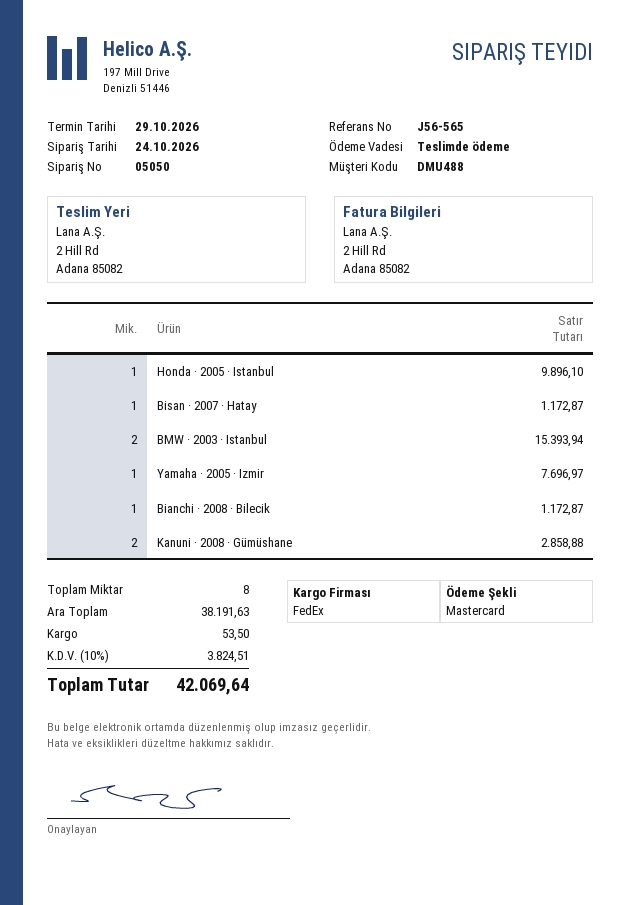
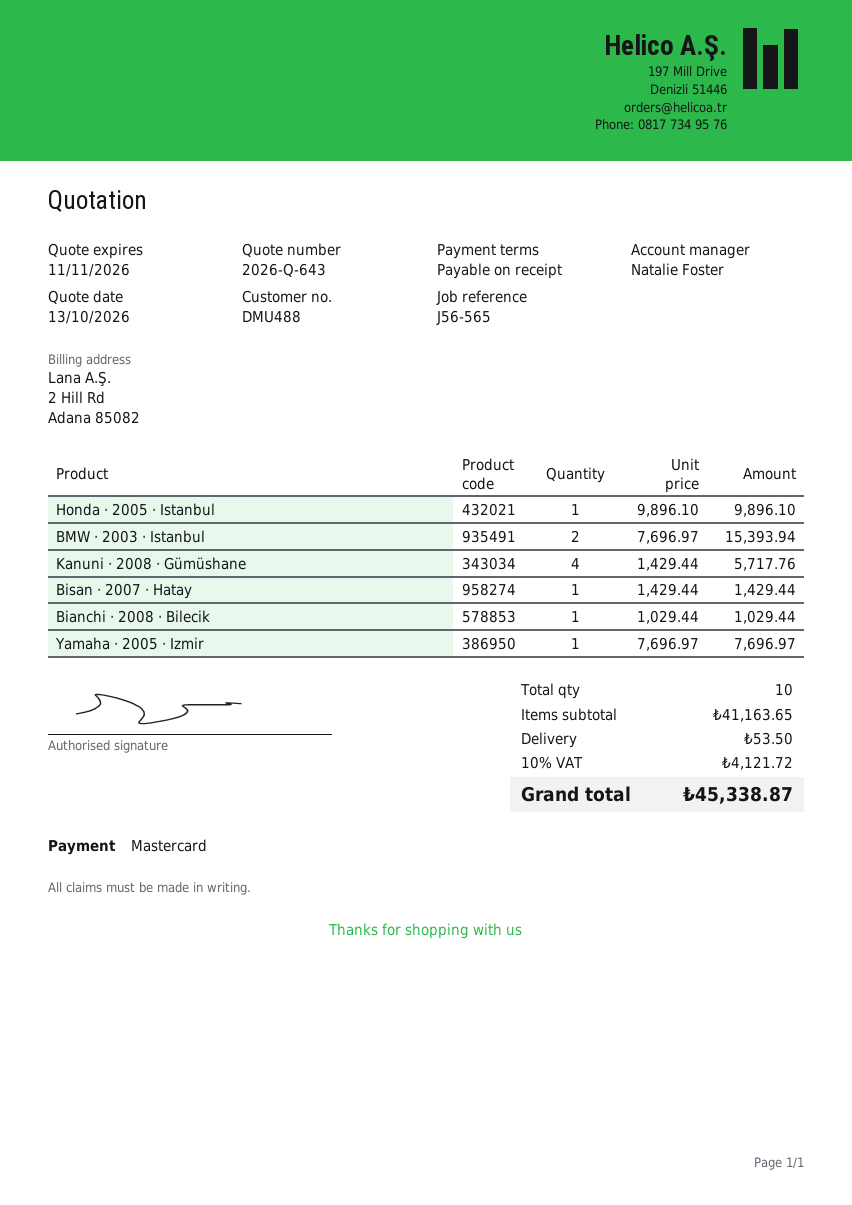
Bisan · 2007 · Hatay: 1 for 1172.87 -> 1 for 1429.44
Bianchi · 2008 · Bilecik: 1 for 1172.87 -> 1 for 1029.44
Kanuni · 2008 · Gümüshane: 2 for 2858.88 -> 4 for 5717.76
total quantity: 8 -> 10
subtotal: 38191.63 -> 41163.65
tax: 10% = 3824.51 -> 10% = 4121.72
total: 42069.64 -> 45338.87

